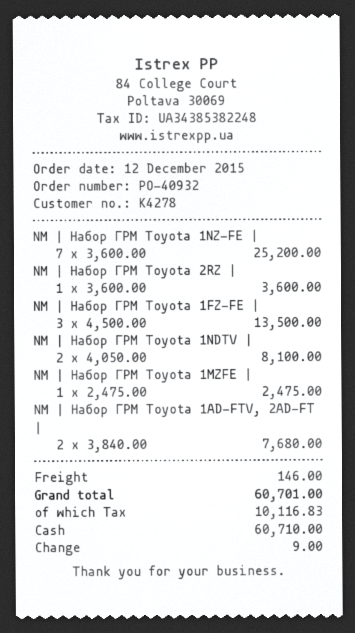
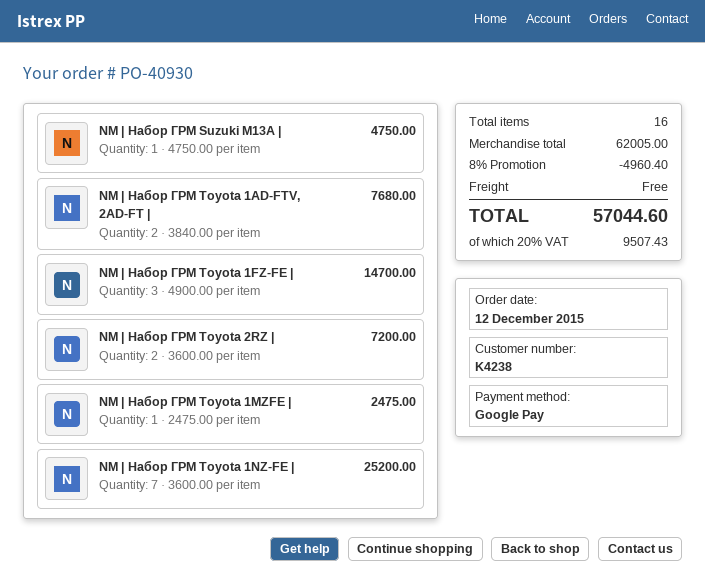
order number: PO-40932 -> PO-40930
customer number: K4278 -> K4238
payment method: cash -> Google Pay
NM | Набор ГРМ Toyota 2RZ |: 1 x 3600.00 = 3600.00 -> 2 x 3600.00 = 7200.00
NM | Набор ГРМ Toyota 1FZ-FE |: 3 x 4500.00 = 13500.00 -> 3 x 4900.00 = 14700.00
NM | Набор ГРМ Toyota 1NDTV |: 2 x 4050.00 = 8100.00 -> none
NM | Набор ГРМ Suzuki M13A |: none -> 1 x 4750.00 = 4750.00
discount: none -> 8% = 4960.40
shipping: 146.00 -> 0.00
tax: 10116.83 -> 9507.43
total: 60701.00 -> 57044.60

